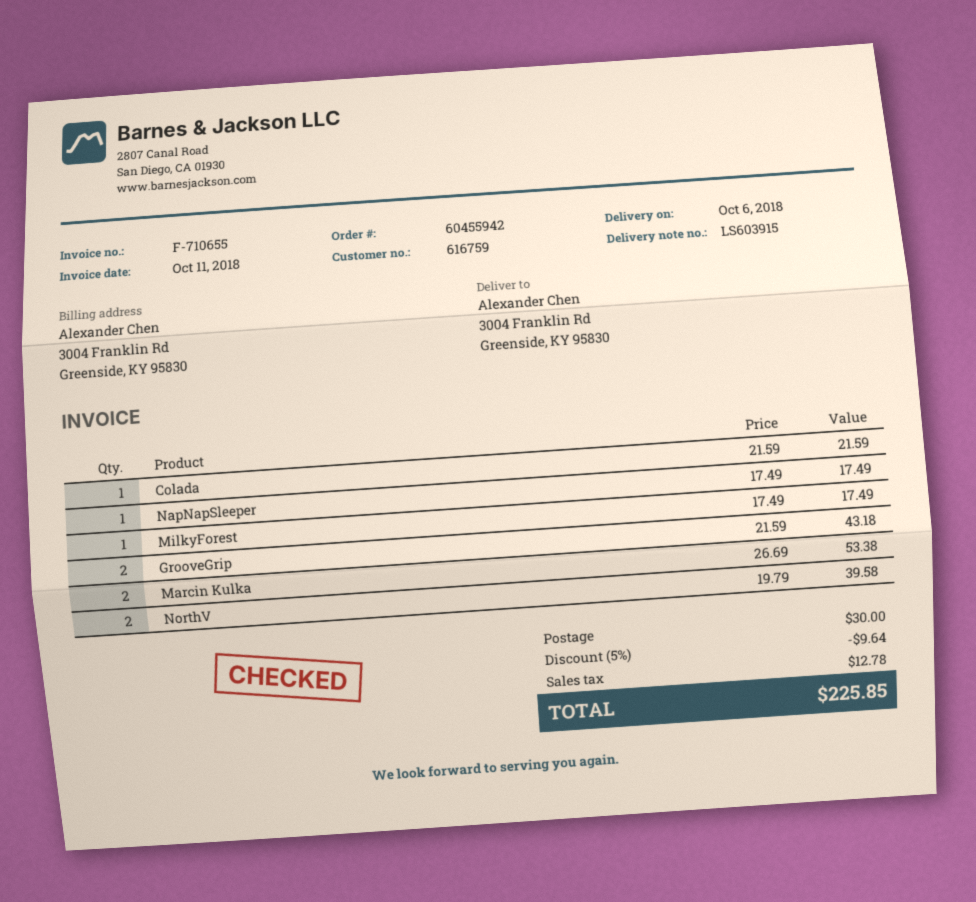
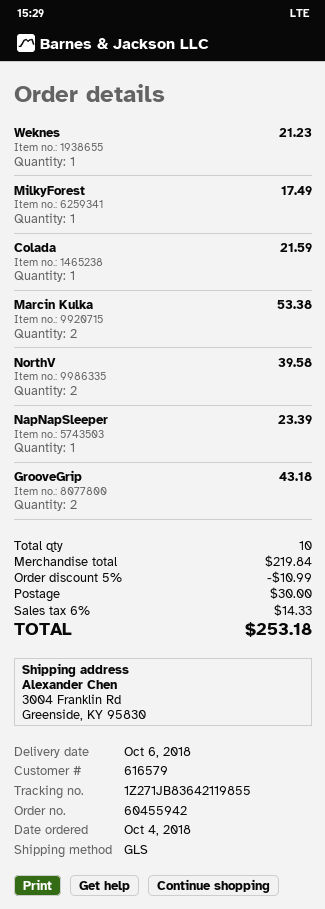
customer number: 616759 -> 616579
NapNapSleeper: 1 for 17.49 -> 1 for 23.39
Weknes: none -> 1 for 21.23
discount: 5% = 9.64 -> 5% = 10.99
tax: 12.78 -> 14.33
total: 225.85 -> 253.18

